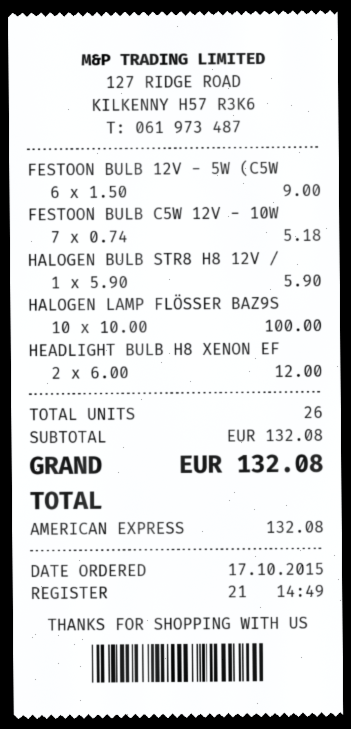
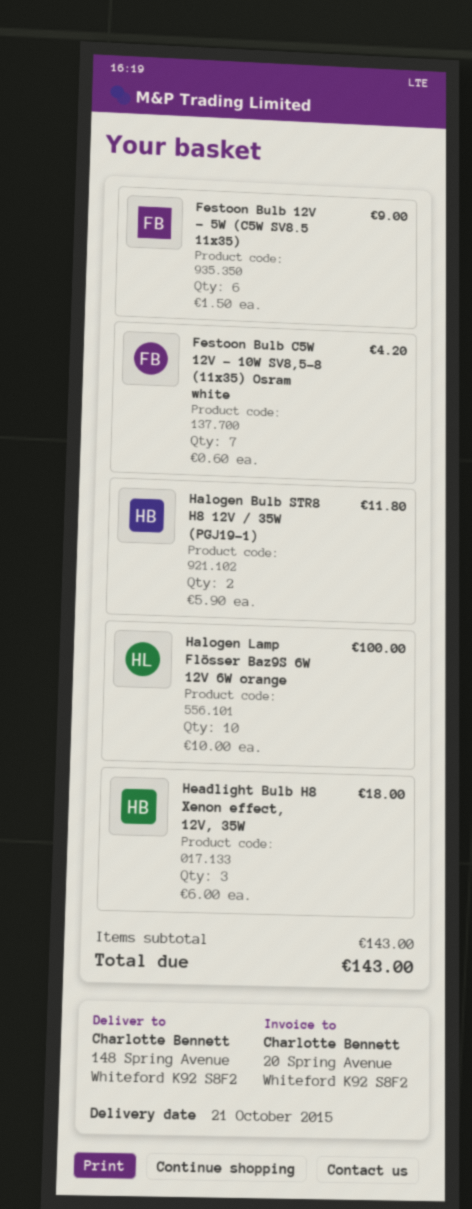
FESTOON BULB C5W 12V - 10W: 7 x 0.74 = 5.18 -> 7 x 0.60 = 4.20
HALOGEN BULB STR8 H8 12V /: 1 x 5.90 = 5.90 -> 2 x 5.90 = 11.80
HEADLIGHT BULB H8 XENON EF: 2 x 6.00 = 12.00 -> 3 x 6.00 = 18.00
subtotal: 132.08 -> 143.00
total: 132.08 -> 143.00

